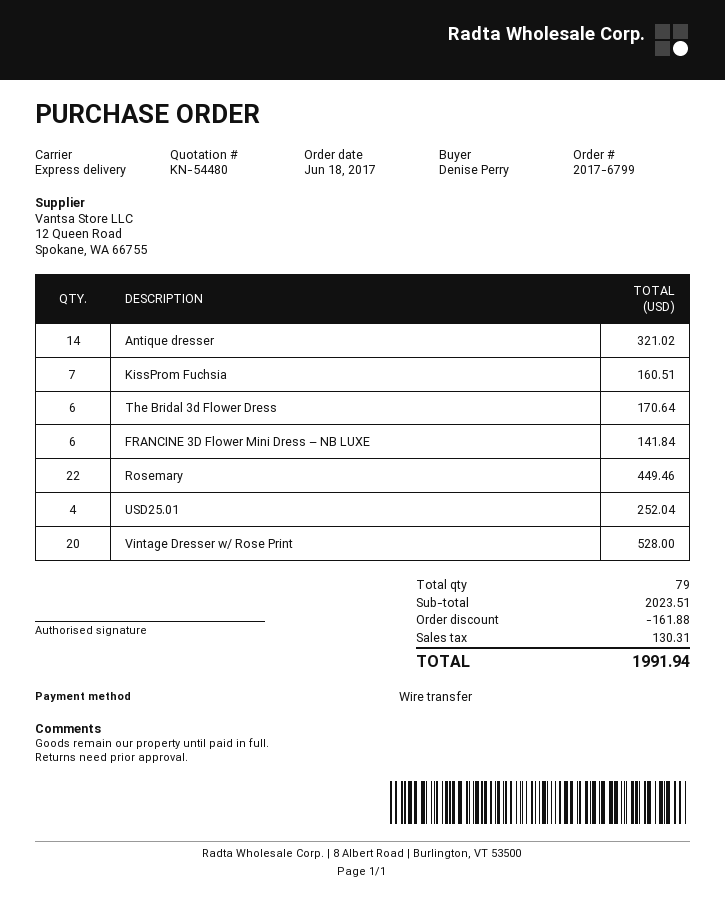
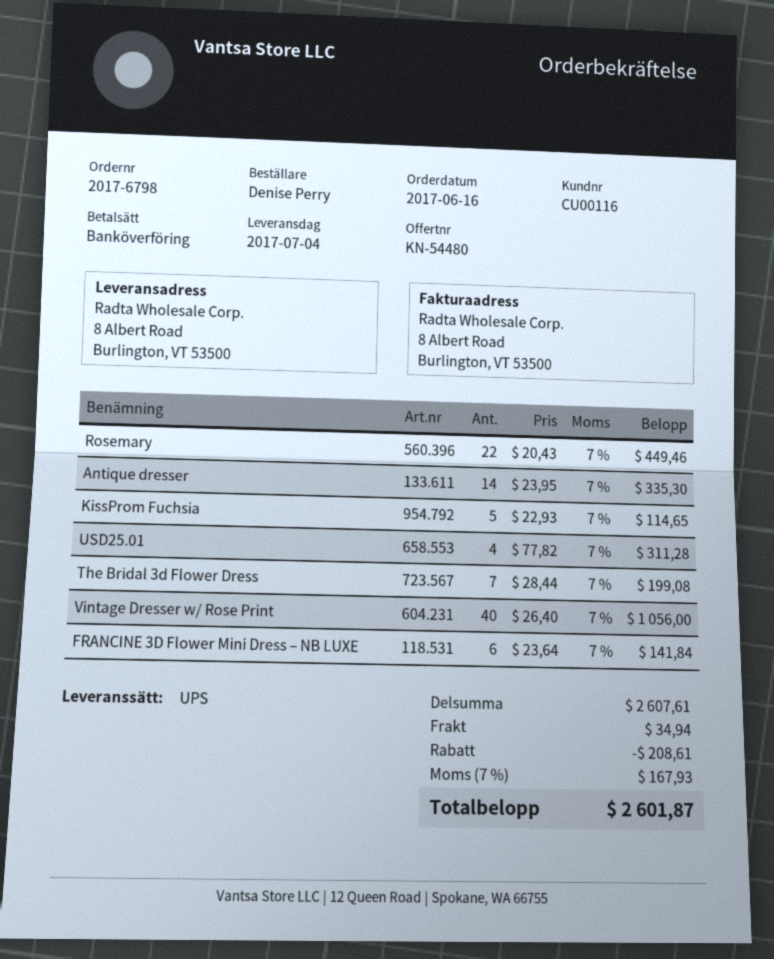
order number: 2017-6799 -> 2017-6798
order date: 2017-06-18 -> 2017-06-16
shipping method: express -> UPS
Antique dresser: 14 for 321.02 -> 14 for 335.30
KissProm Fuchsia: 7 for 160.51 -> 5 for 114.65
The Bridal 3d Flower Dress: 6 for 170.64 -> 7 for 199.08
USD25.01: 4 for 252.04 -> 4 for 311.28
Vintage Dresser w/ Rose Print: 20 for 528.00 -> 40 for 1056.00
subtotal: 2023.51 -> 2607.61
discount: 161.88 -> 208.61
shipping: none -> 34.94
tax: 130.31 -> 167.93
total: 1991.94 -> 2601.87

